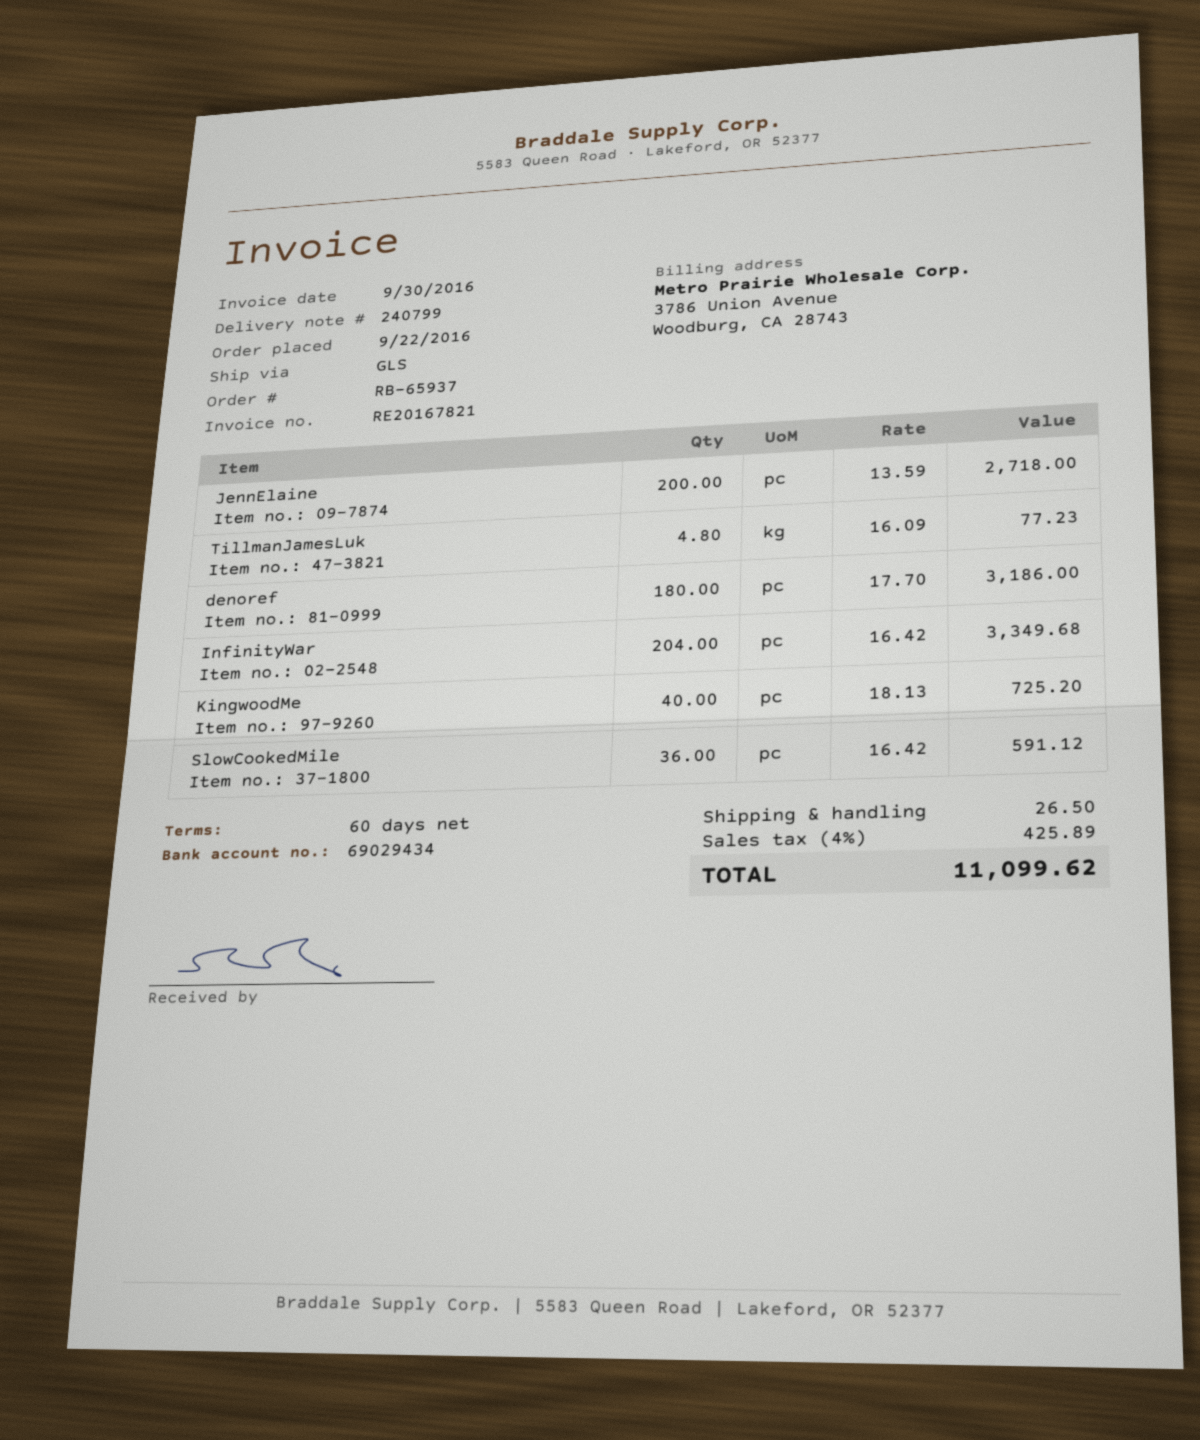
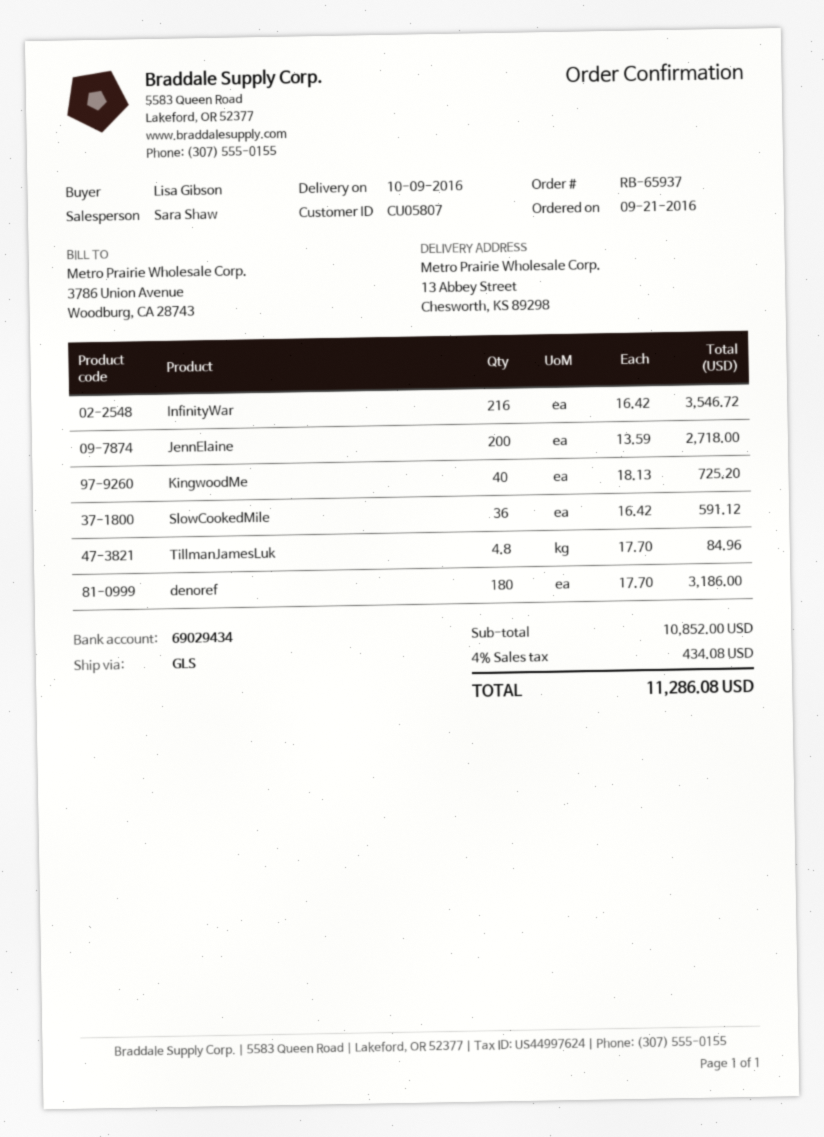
order date: 2016-09-22 -> 2016-09-21
TillmanJamesLuk: 4.8 x 16.09 = 77.23 -> 4.8 x 17.70 = 84.96
InfinityWar: 204 x 16.42 = 3349.68 -> 216 x 16.42 = 3546.72
shipping: 26.50 -> none
tax: 4% = 425.89 -> 4% = 434.08
total: 11099.62 -> 11286.08

